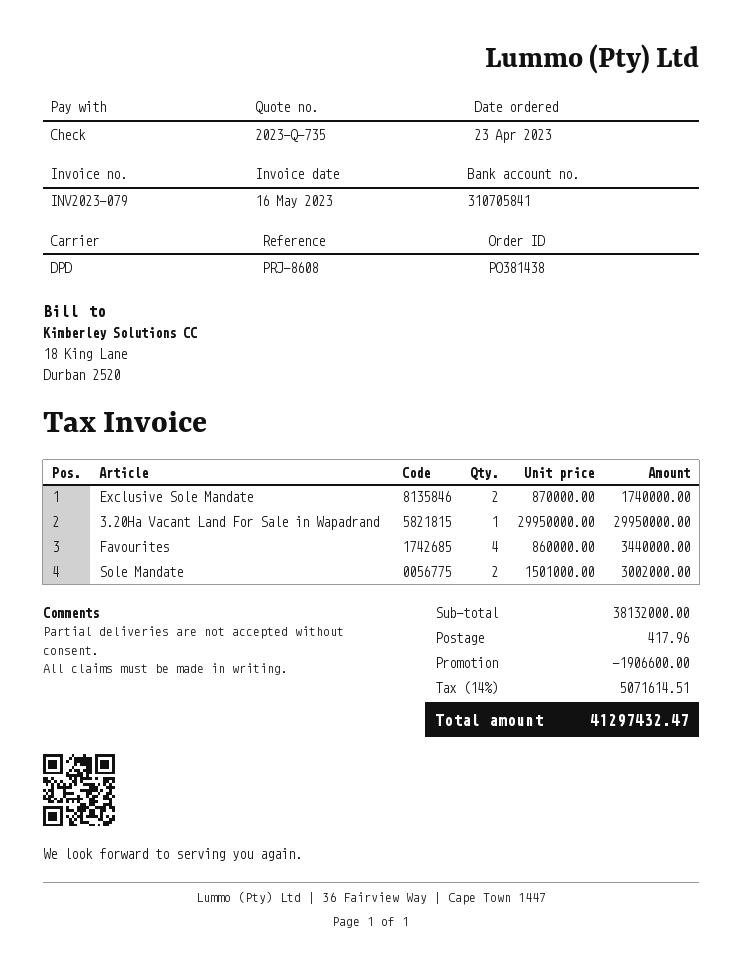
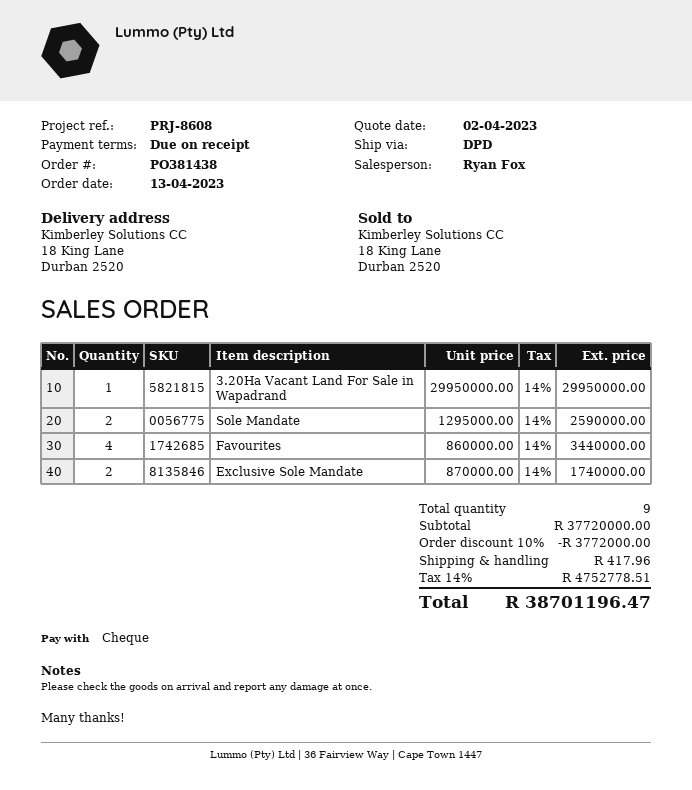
order date: 2023-04-23 -> 2023-04-13
Sole Mandate: 2 x 1501000.00 = 3002000.00 -> 2 x 1295000.00 = 2590000.00
subtotal: 38132000.00 -> 37720000.00
discount: 1906600.00 -> 3772000.00
tax: 14% = 5071614.51 -> 14% = 4752778.51
total: 41297432.47 -> 38701196.47

